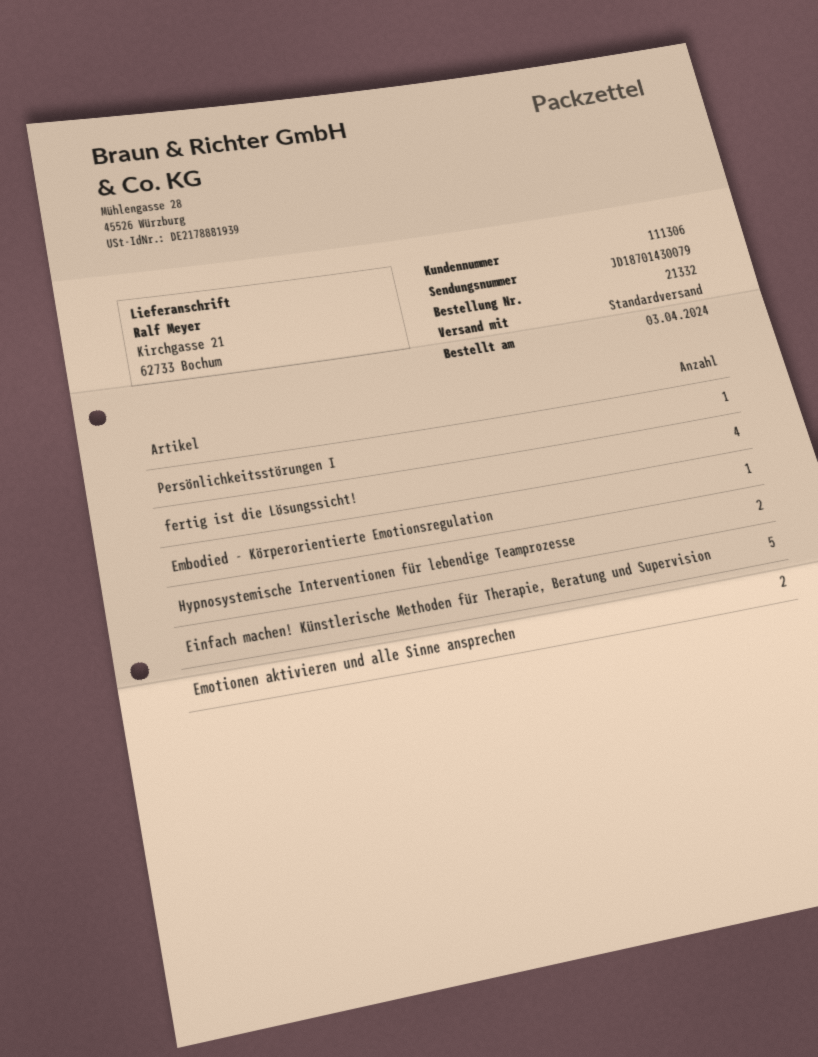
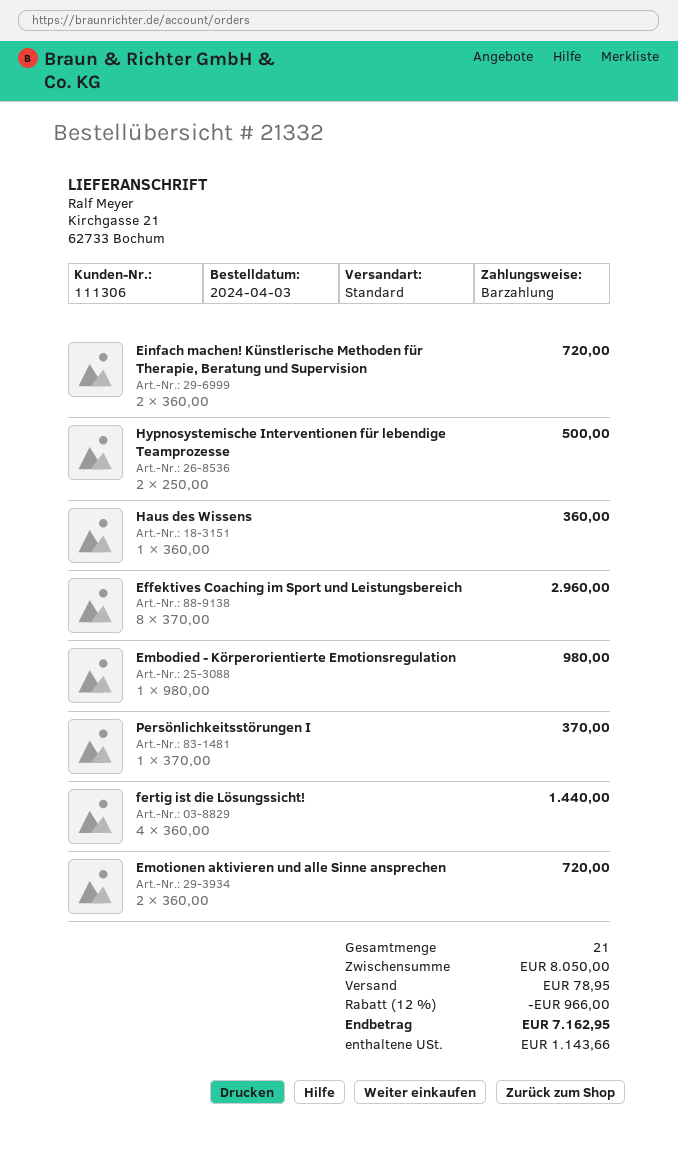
Einfach machen! Künstlerische Methoden für Therapie, Beratung und Supervision: 5 -> 2
Haus des Wissens: none -> 1
Effektives Coaching im Sport und Leistungsbereich: none -> 8

